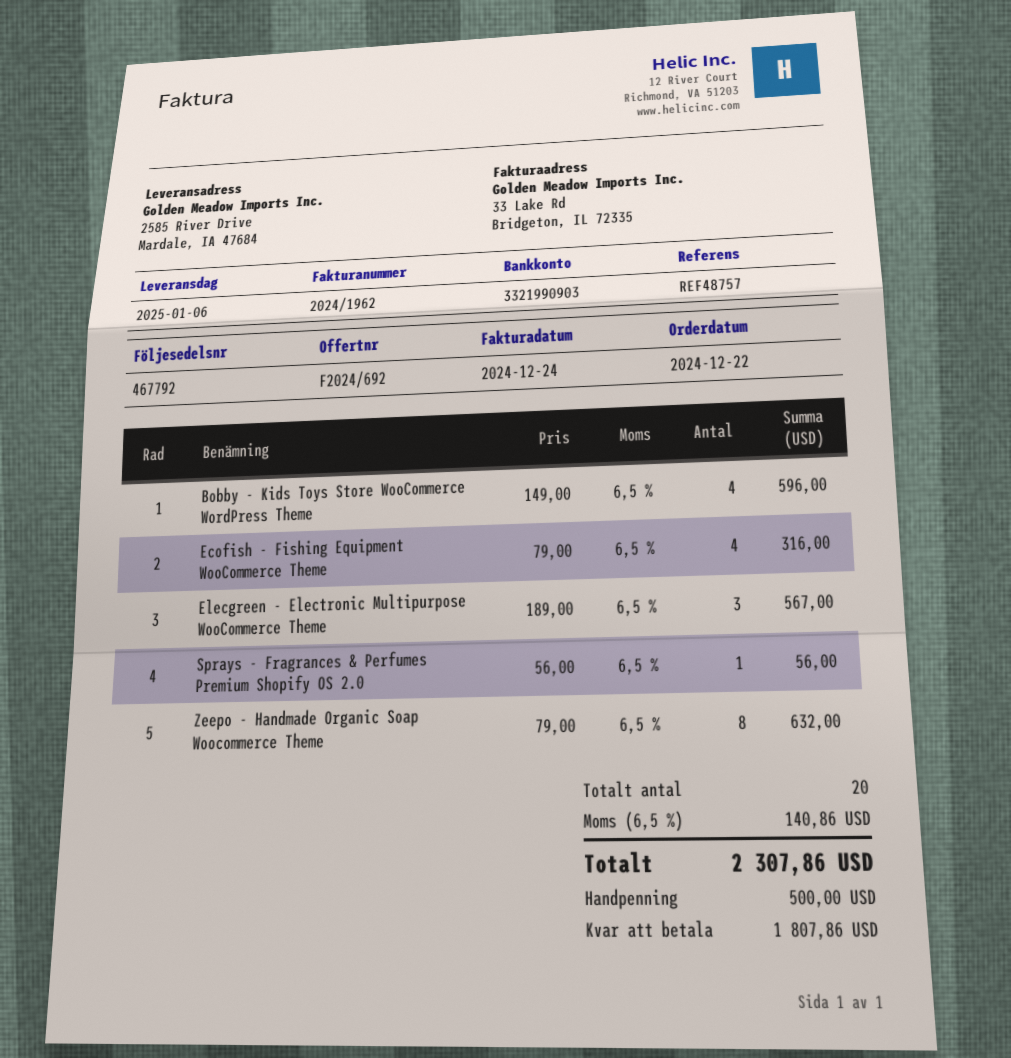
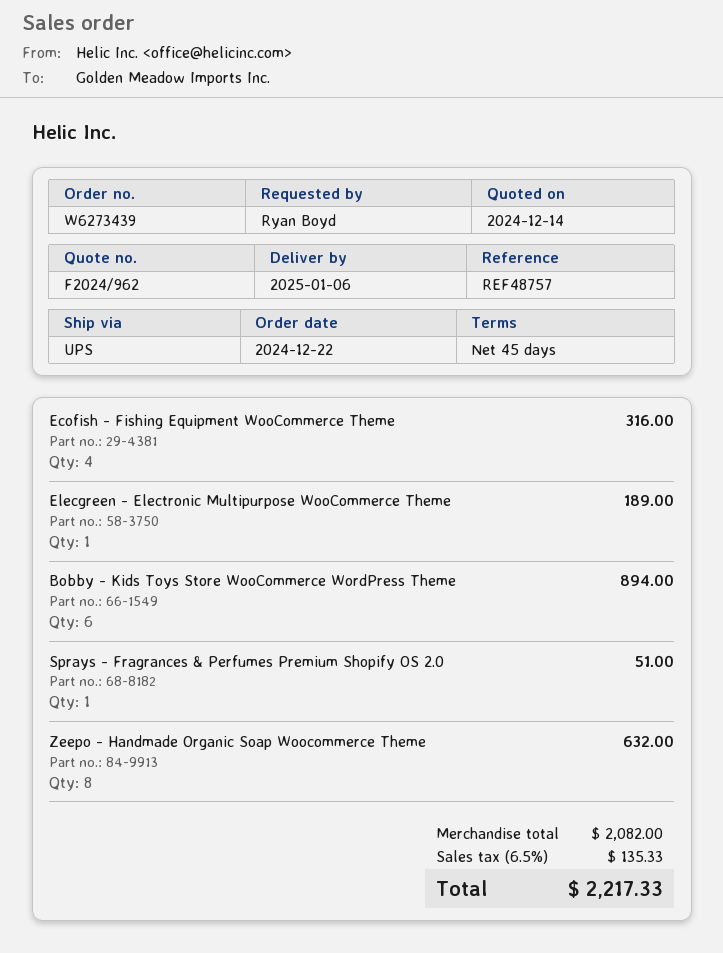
quote number: F2024/692 -> F2024/962
Bobby - Kids Toys Store WooCommerce WordPress Theme: 4 for 596.00 -> 6 for 894.00
Elecgreen - Electronic Multipurpose WooCommerce Theme: 3 for 567.00 -> 1 for 189.00
Sprays - Fragrances & Perfumes Premium Shopify OS 2.0: 1 for 56.00 -> 1 for 51.00
tax: 6.5% = 140.86 -> 6.5% = 135.33
total: 2307.86 -> 2217.33

